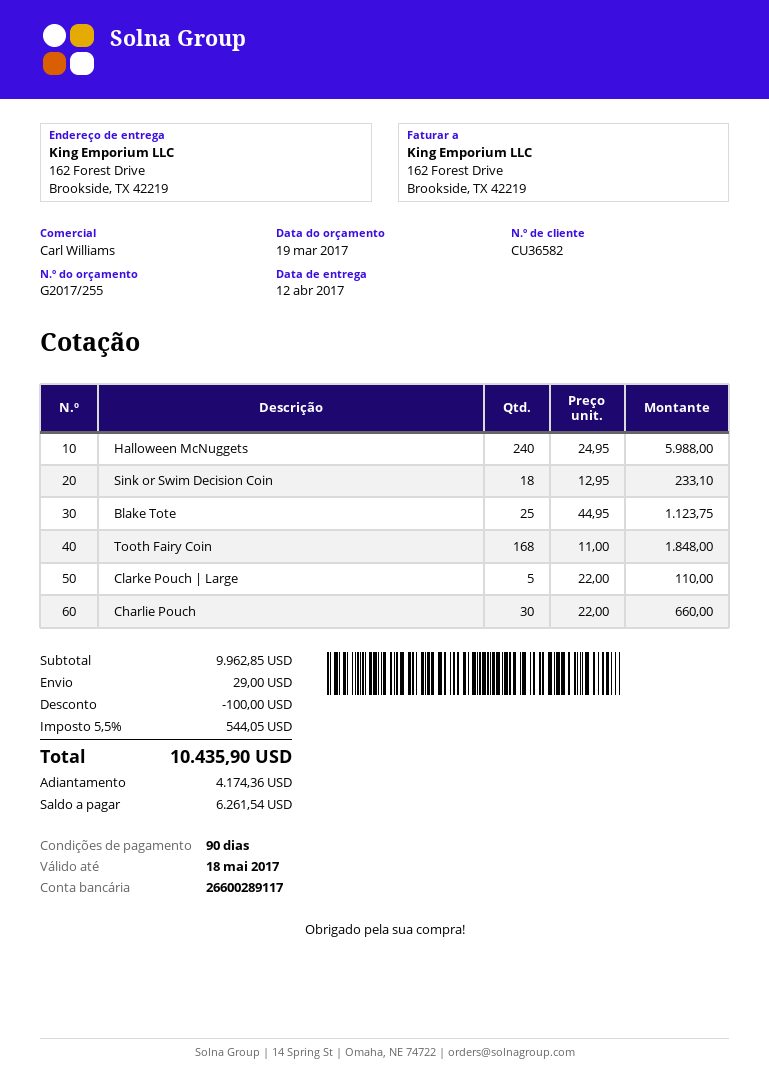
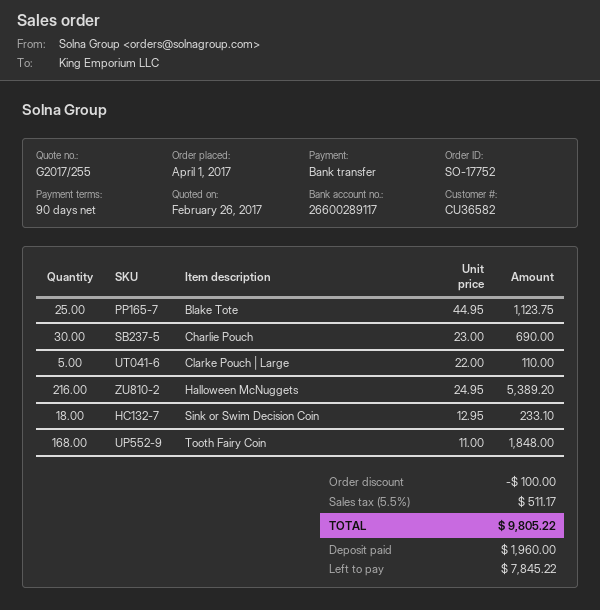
quote date: 2017-03-19 -> 2017-02-26
Halloween McNuggets: 240 x 24.95 = 5988.00 -> 216 x 24.95 = 5389.20
Charlie Pouch: 30 x 22.00 = 660.00 -> 30 x 23.00 = 690.00
shipping: 29.00 -> none
tax: 5.5% = 544.05 -> 5.5% = 511.17
total: 10435.90 -> 9805.22
deposit: 4174.36 -> 1960.00
balance: 6261.54 -> 7845.22

